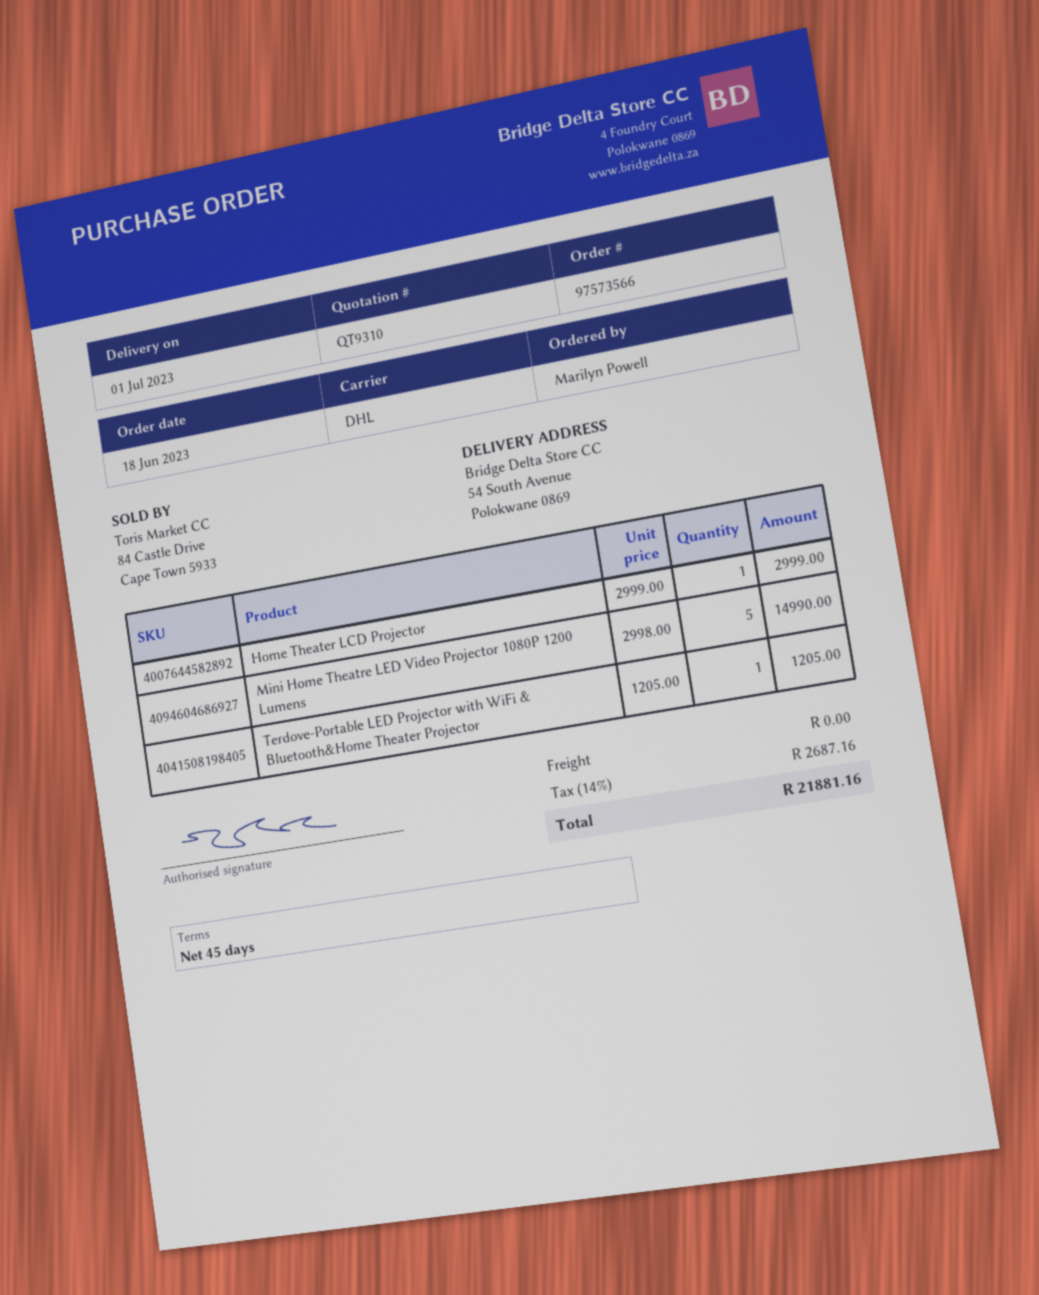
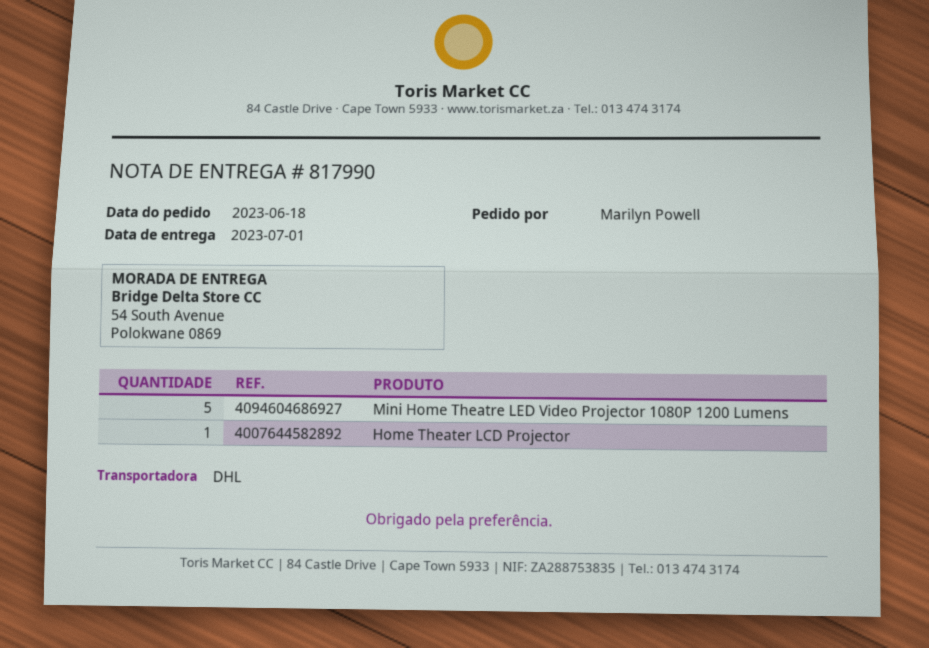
Terdove-Portable LED Projector with WiFi & Bluetooth&Home Theater Projector: 1 -> none

